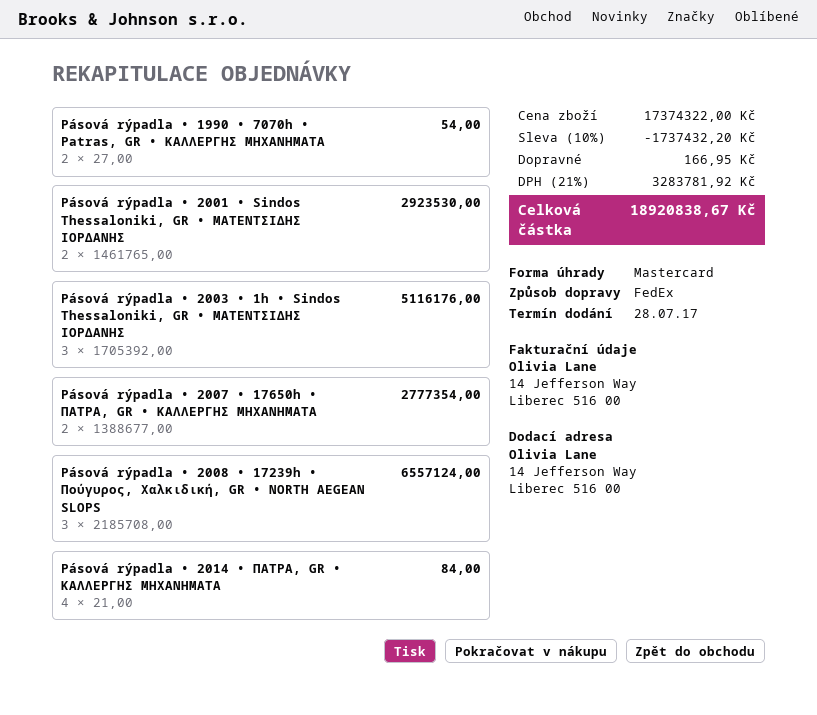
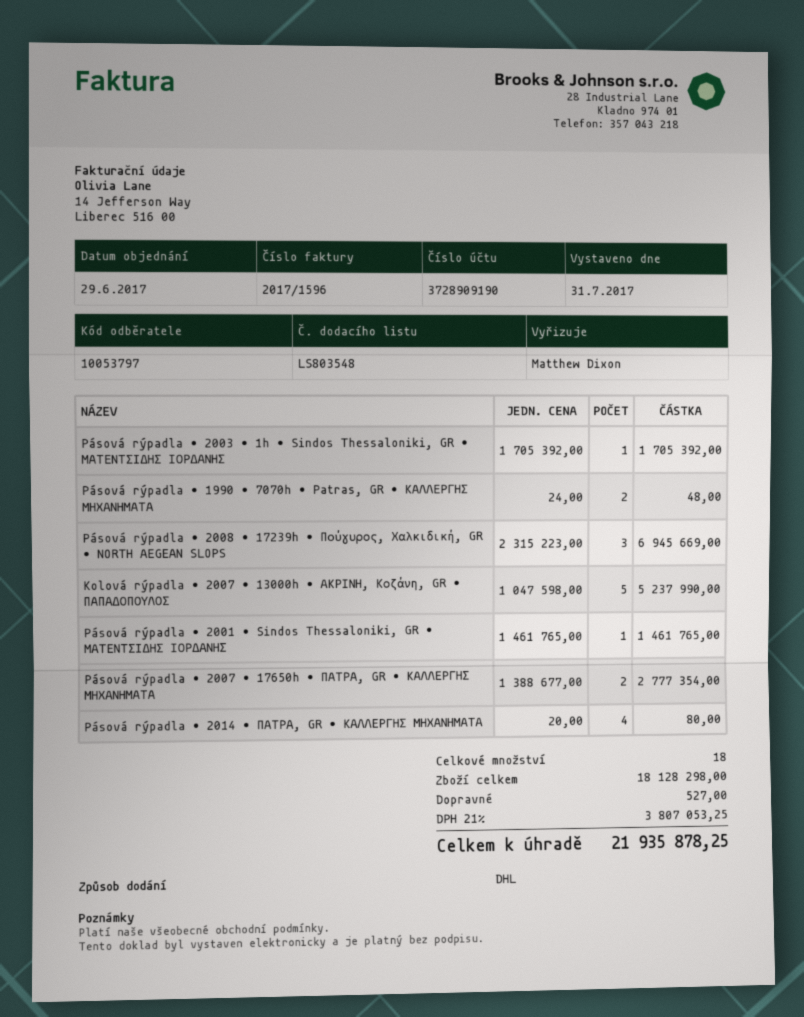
shipping method: FedEx -> DHL
Pásová rýpadla • 1990 • 7070h • Patras, GR • ΚΑΛΛΕΡΓΗΣ ΜΗΧΑΝΗΜΑΤΑ: 2 x 27.00 = 54.00 -> 2 x 24.00 = 48.00
Pásová rýpadla • 2001 • Sindos Thessaloniki, GR • ΜΑΤΕΝΤΣΙΔΗΣ ΙΟΡΔΑΝΗΣ: 2 x 1461765.00 = 2923530.00 -> 1 x 1461765.00 = 1461765.00
Pásová rýpadla • 2003 • 1h • Sindos Thessaloniki, GR • ΜΑΤΕΝΤΣΙΔΗΣ ΙΟΡΔΑΝΗΣ: 3 x 1705392.00 = 5116176.00 -> 1 x 1705392.00 = 1705392.00
Pásová rýpadla • 2008 • 17239h • Πούγυρος, Χαλκιδική, GR • NORTH AEGEAN SLOPS: 3 x 2185708.00 = 6557124.00 -> 3 x 2315223.00 = 6945669.00
Pásová rýpadla • 2014 • ΠΑΤΡΑ, GR • ΚΑΛΛΕΡΓΗΣ ΜΗΧΑΝΗΜΑΤΑ: 4 x 21.00 = 84.00 -> 4 x 20.00 = 80.00
Kolová rýpadla • 2007 • 13000h • ΑΚΡΙΝΗ, Κοζάνη, GR • ΠΑΠΑΔΟΠΟΥΛΟΣ: none -> 5 x 1047598.00 = 5237990.00
subtotal: 17374322.00 -> 18128298.00
discount: 10% = 1737432.20 -> none
shipping: 166.95 -> 527.00
tax: 21% = 3283781.92 -> 21% = 3807053.25
total: 18920838.67 -> 21935878.25

